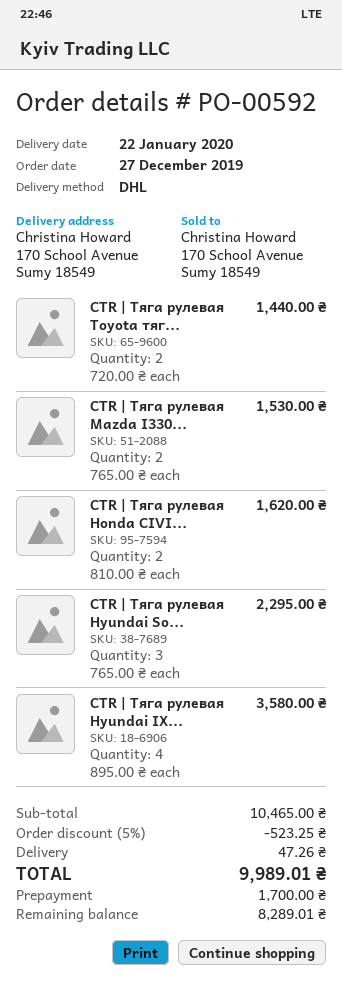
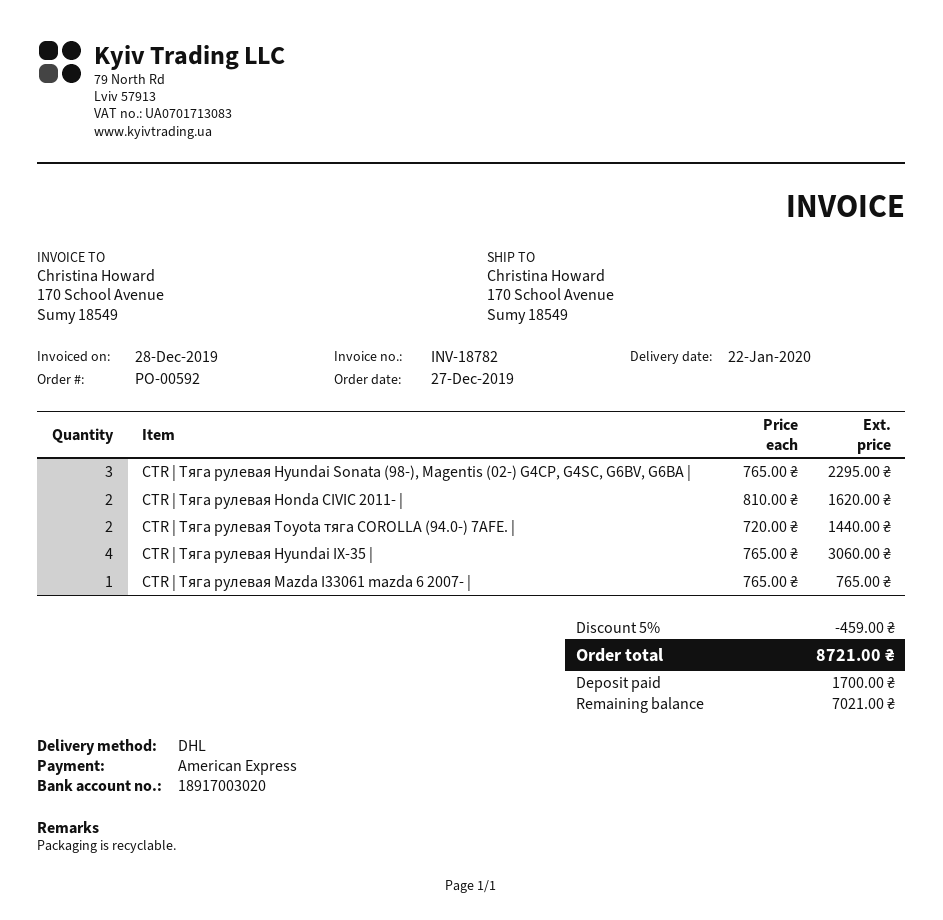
CTR | Тяга рулевая Mazda I330...: 2 x 765.00 = 1530.00 -> 1 x 765.00 = 765.00
CTR | Тяга рулевая Hyundai IX...: 4 x 895.00 = 3580.00 -> 4 x 765.00 = 3060.00
discount: 5% = 523.25 -> 5% = 459.00
shipping: 47.26 -> none
total: 9989.01 -> 8721.00
balance: 8289.01 -> 7021.00

